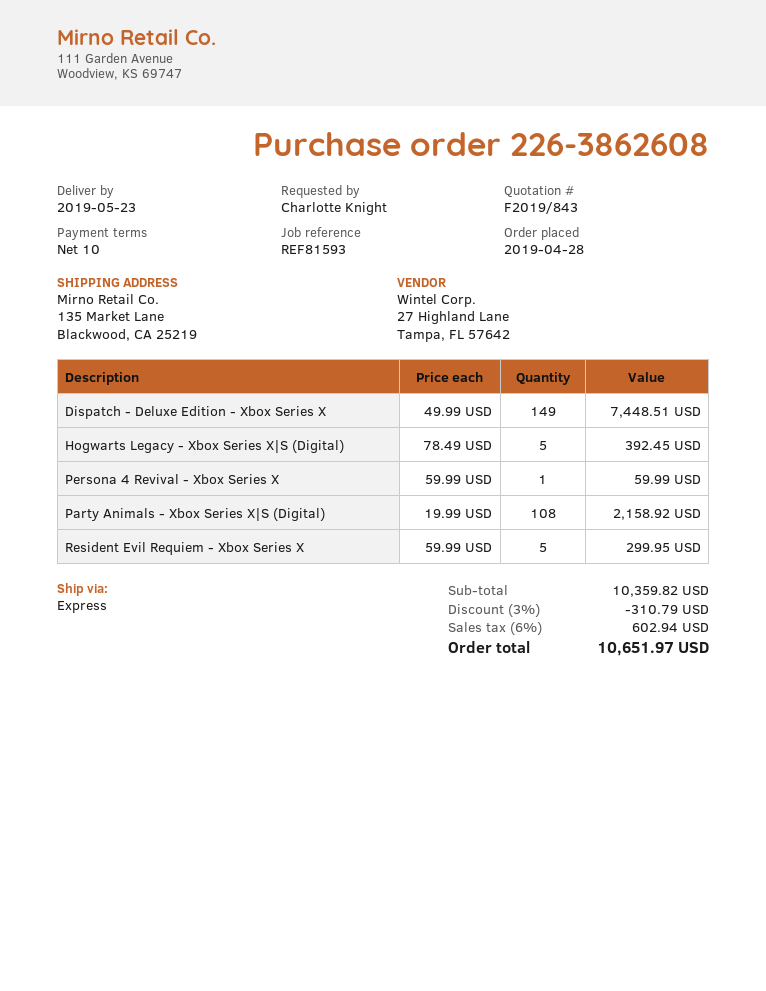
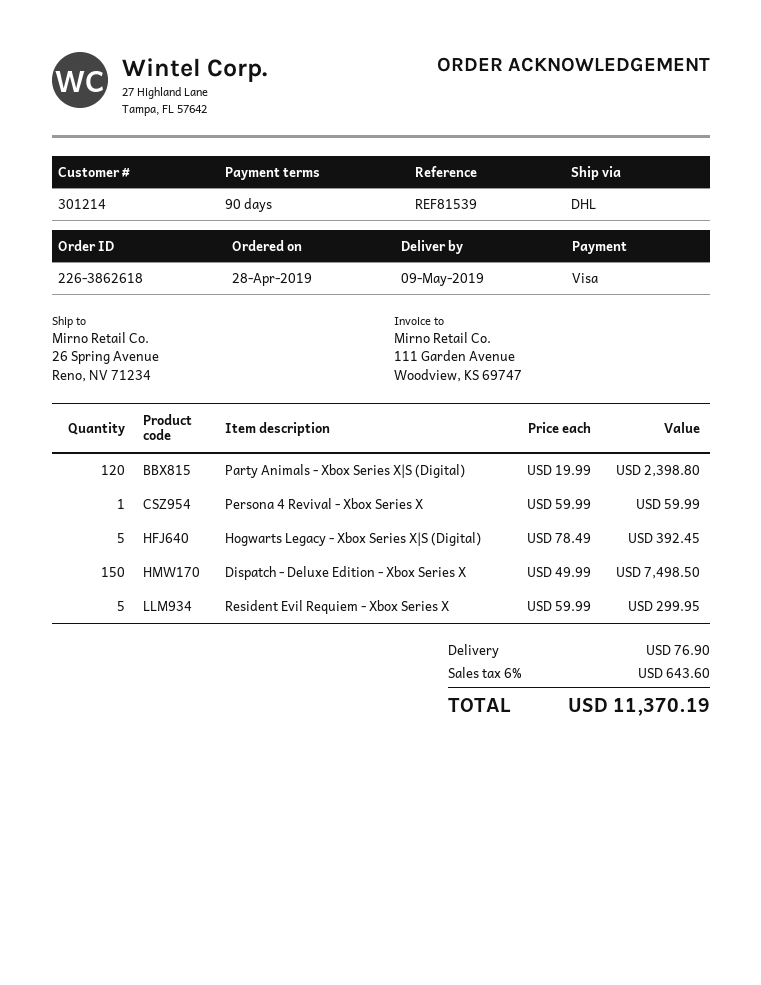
order number: 226-3862608 -> 226-3862618
delivery date: 2019-05-23 -> 2019-05-09
payment terms: 10 days -> 90 days
reference: REF81593 -> REF81539
shipping method: express -> DHL
ship to: 135 Market Lane, Blackwood, CA 25219 -> 26 Spring Avenue, Reno, NV 71234
Dispatch - Deluxe Edition - Xbox Series X: 149 x 49.99 = 7448.51 -> 150 x 49.99 = 7498.50
Party Animals - Xbox Series X|S (Digital): 108 x 19.99 = 2158.92 -> 120 x 19.99 = 2398.80
discount: 3% = 310.79 -> none
shipping: none -> 76.90
tax: 6% = 602.94 -> 6% = 643.60
total: 10651.97 -> 11370.19

